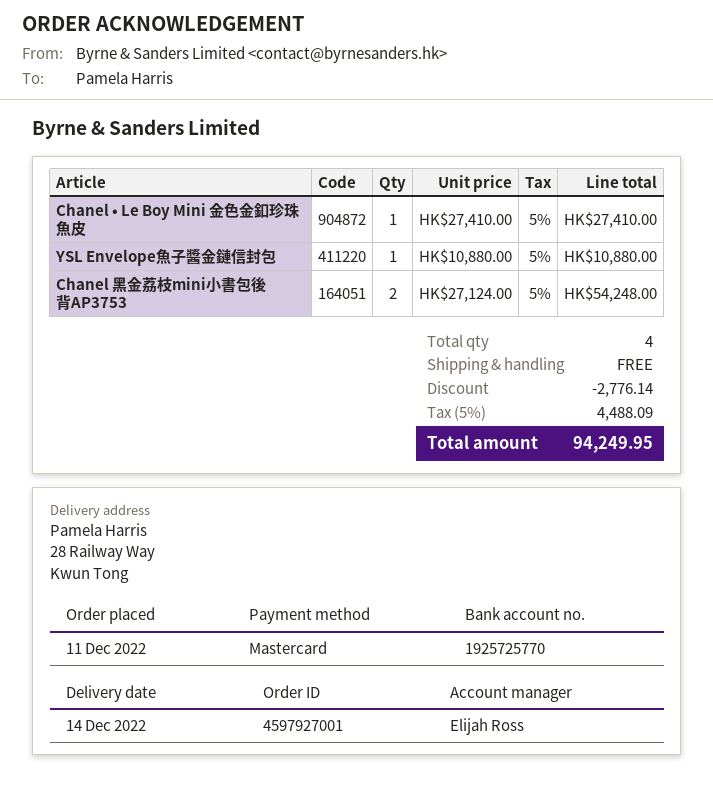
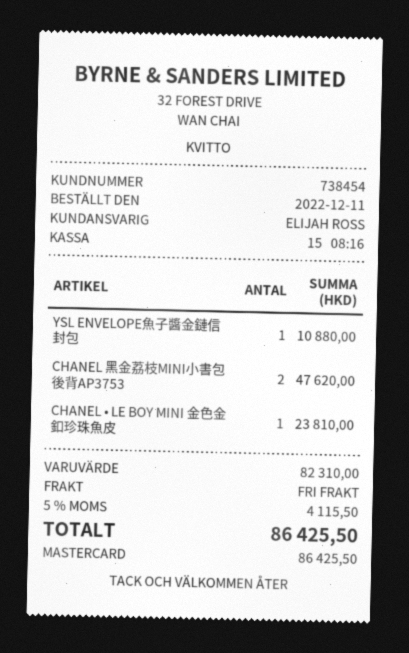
Chanel • Le Boy Mini 金色金釦珍珠魚皮: 1 for 27410.00 -> 1 for 23810.00
Chanel 黑金荔枝mini小書包後背AP3753: 2 for 54248.00 -> 2 for 47620.00
discount: 2776.14 -> none
tax: 5% = 4488.09 -> 5% = 4115.50
total: 94249.95 -> 86425.50

